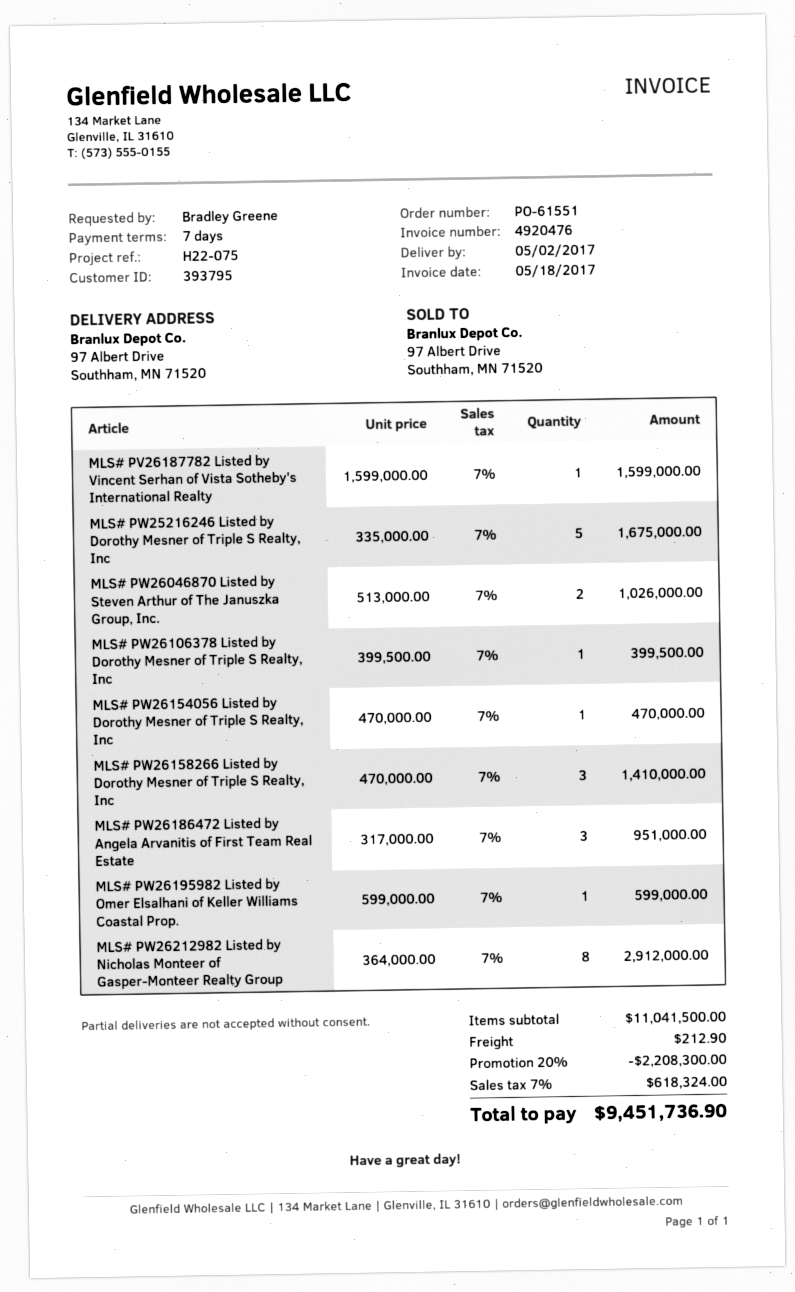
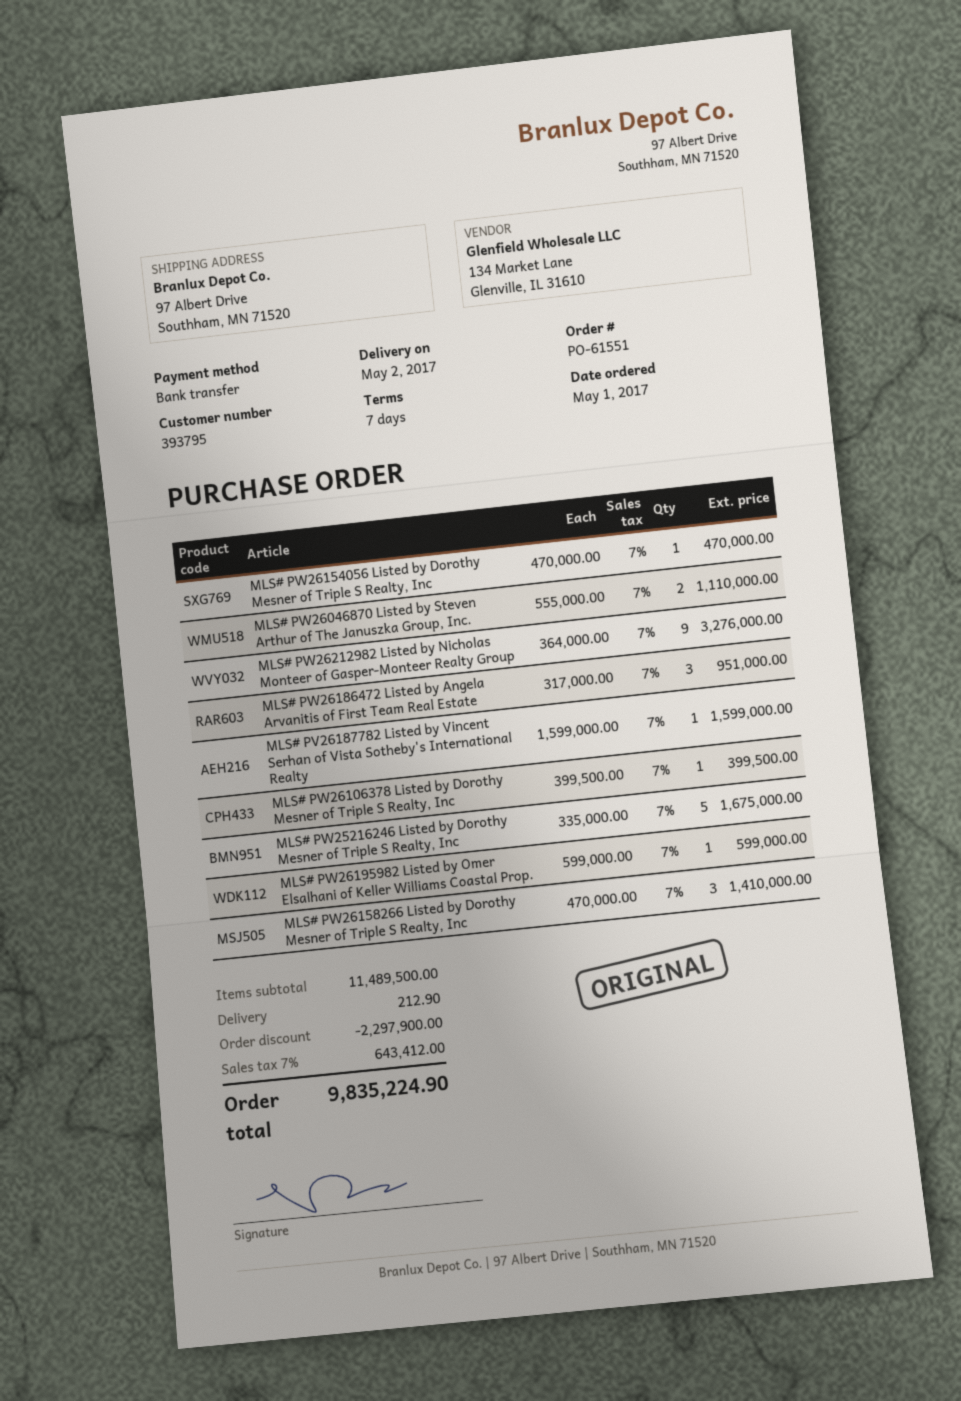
MLS# PW26046870 Listed by Steven Arthur of The Januszka Group, Inc.: 2 x 513000.00 = 1026000.00 -> 2 x 555000.00 = 1110000.00
MLS# PW26212982 Listed by Nicholas Monteer of Gasper-Monteer Realty Group: 8 x 364000.00 = 2912000.00 -> 9 x 364000.00 = 3276000.00
subtotal: 11041500.00 -> 11489500.00
discount: 2208300.00 -> 2297900.00
tax: 7% = 618324.00 -> 7% = 643412.00
total: 9451736.90 -> 9835224.90

